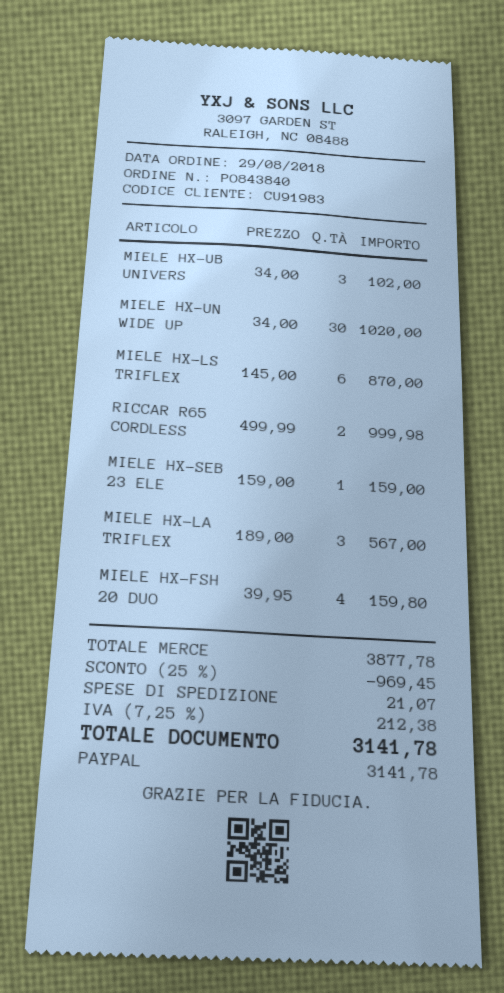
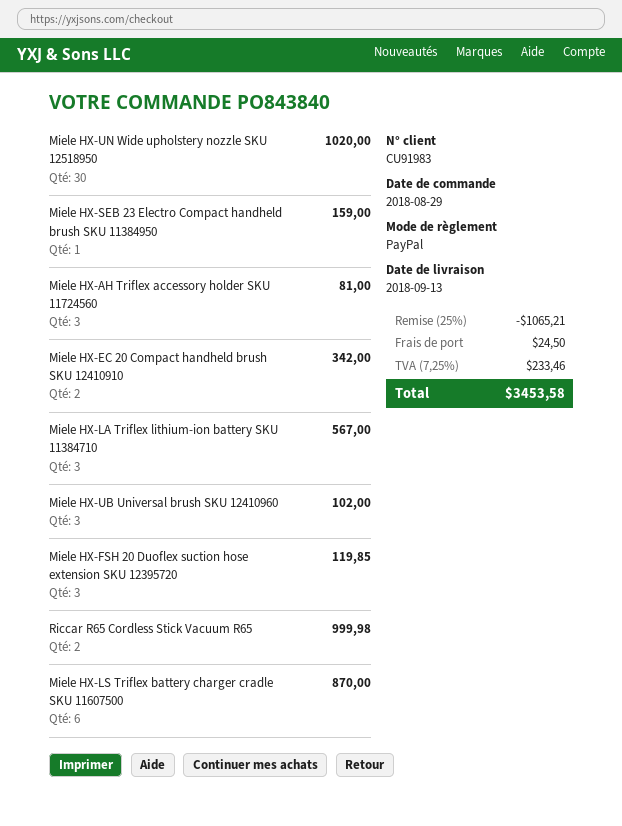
MIELE HX-FSH 20 DUO: 4 for 159.80 -> 3 for 119.85
Miele HX-AH Triflex accessory holder SKU 11724560: none -> 3 for 81.00
Miele HX-EC 20 Compact handheld brush SKU 12410910: none -> 2 for 342.00
discount: 25% = 969.45 -> 25% = 1065.21
shipping: 21.07 -> 24.50
tax: 7.25% = 212.38 -> 7.25% = 233.46
total: 3141.78 -> 3453.58

